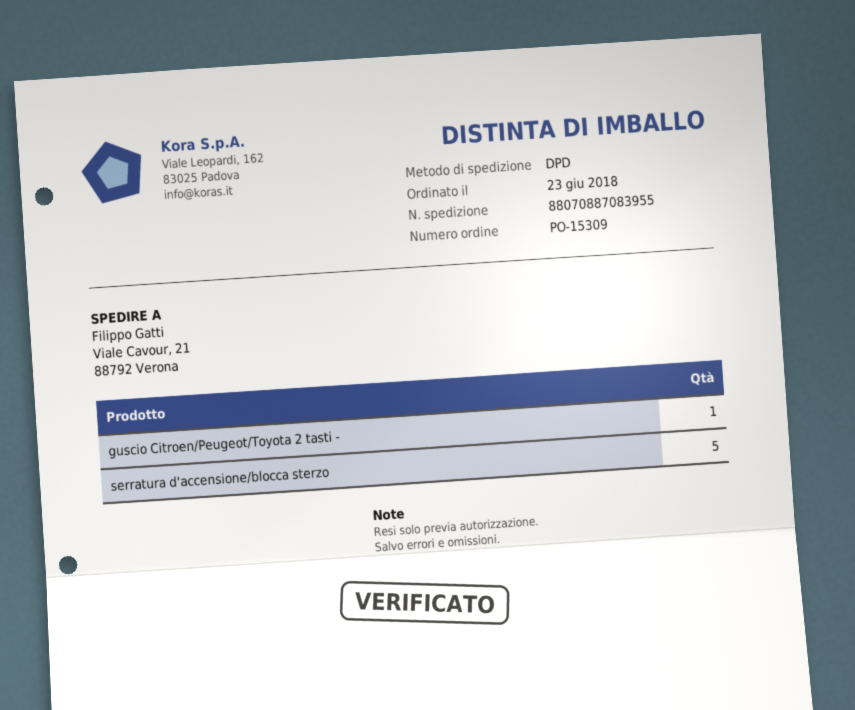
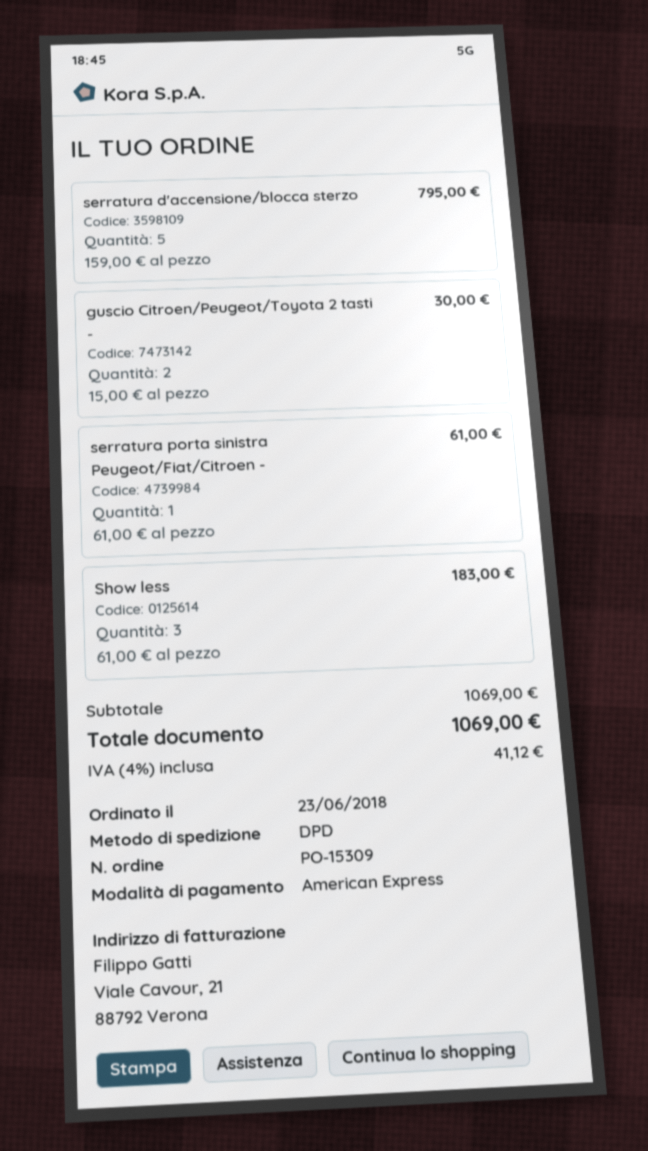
guscio Citroen/Peugeot/Toyota 2 tasti -: 1 -> 2
serratura porta sinistra Peugeot/Fiat/Citroen -: none -> 1
Show less: none -> 3

